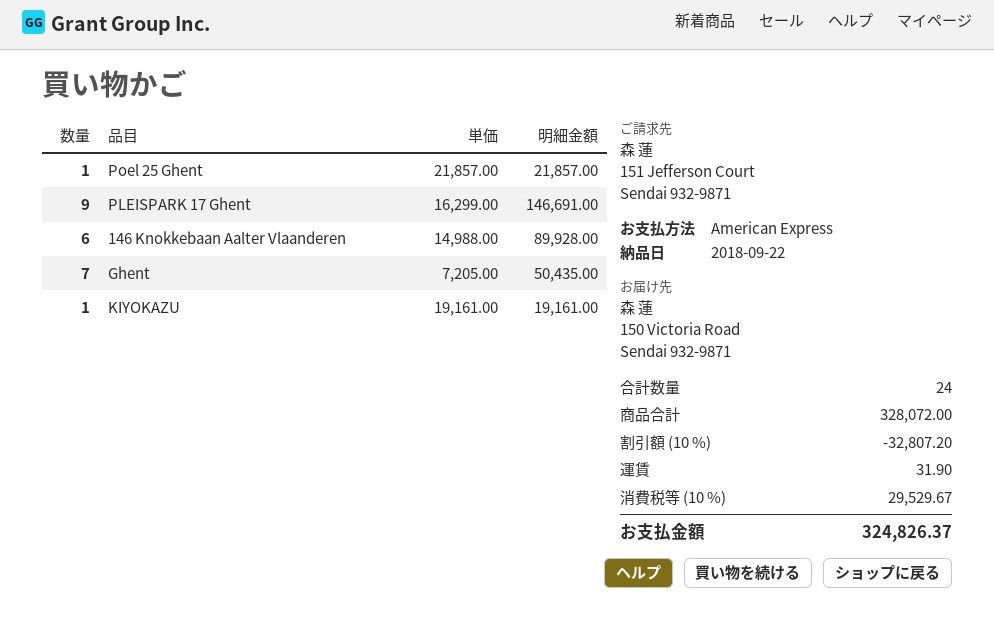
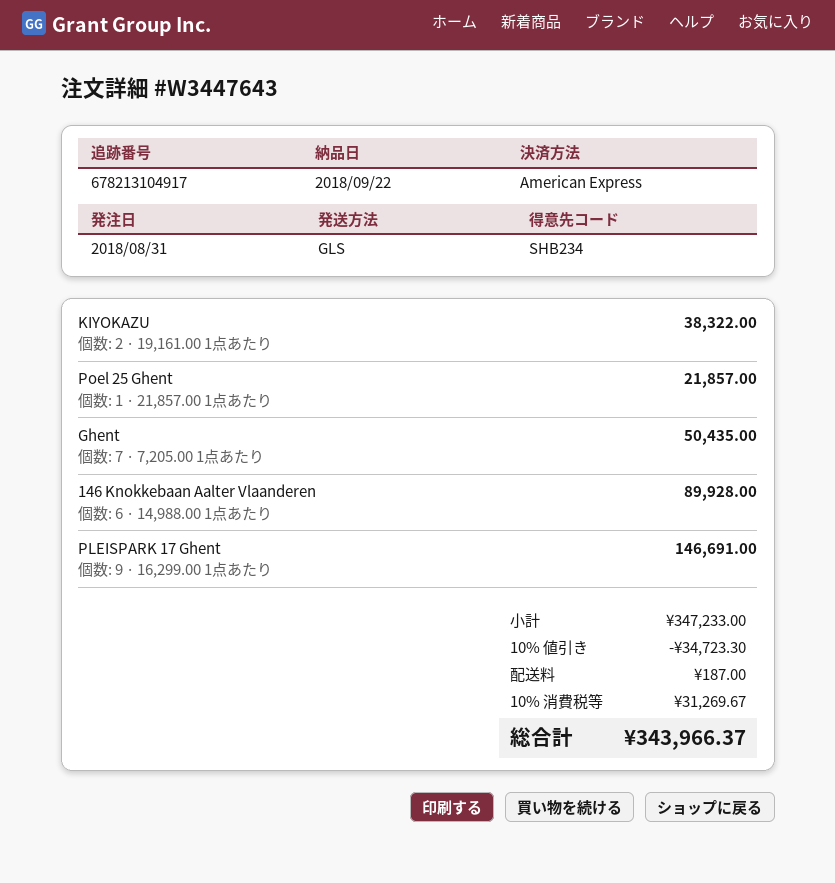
KIYOKAZU: 1 x 19161.00 = 19161.00 -> 2 x 19161.00 = 38322.00
subtotal: 328072.00 -> 347233.00
discount: 10% = 32807.20 -> 10% = 34723.30
shipping: 31.90 -> 187.00
tax: 10% = 29529.67 -> 10% = 31269.67
total: 324826.37 -> 343966.37

